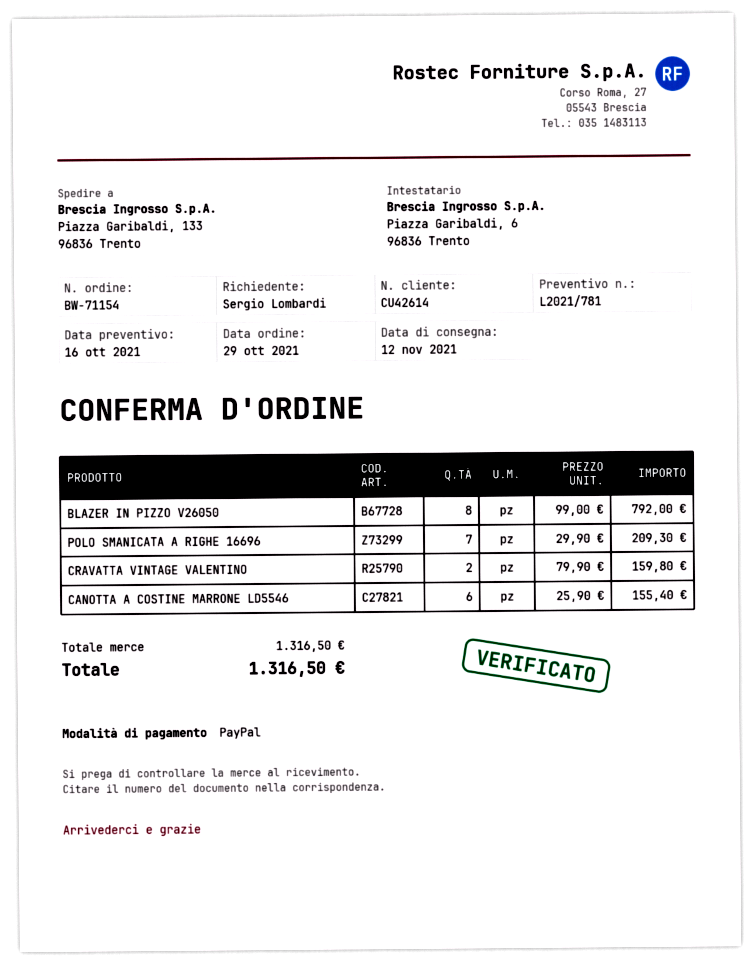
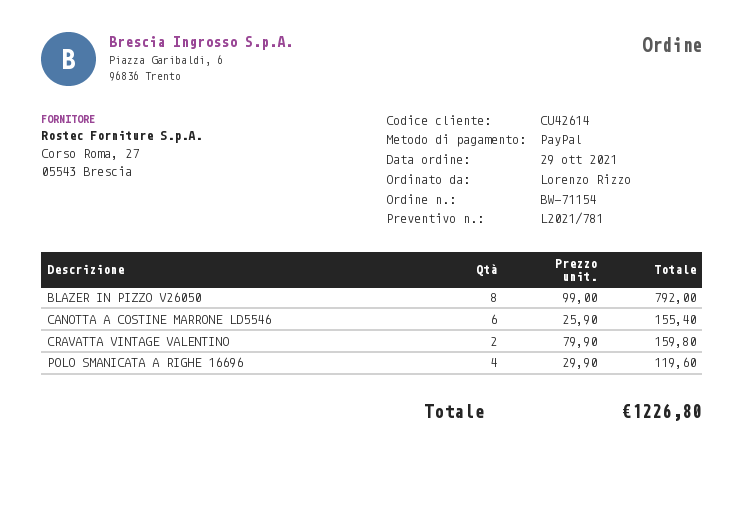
ordered by: Sergio Lombardi -> Lorenzo Rizzo
POLO SMANICATA A RIGHE 16696: 7 x 29.90 = 209.30 -> 4 x 29.90 = 119.60
total: 1316.50 -> 1226.80

